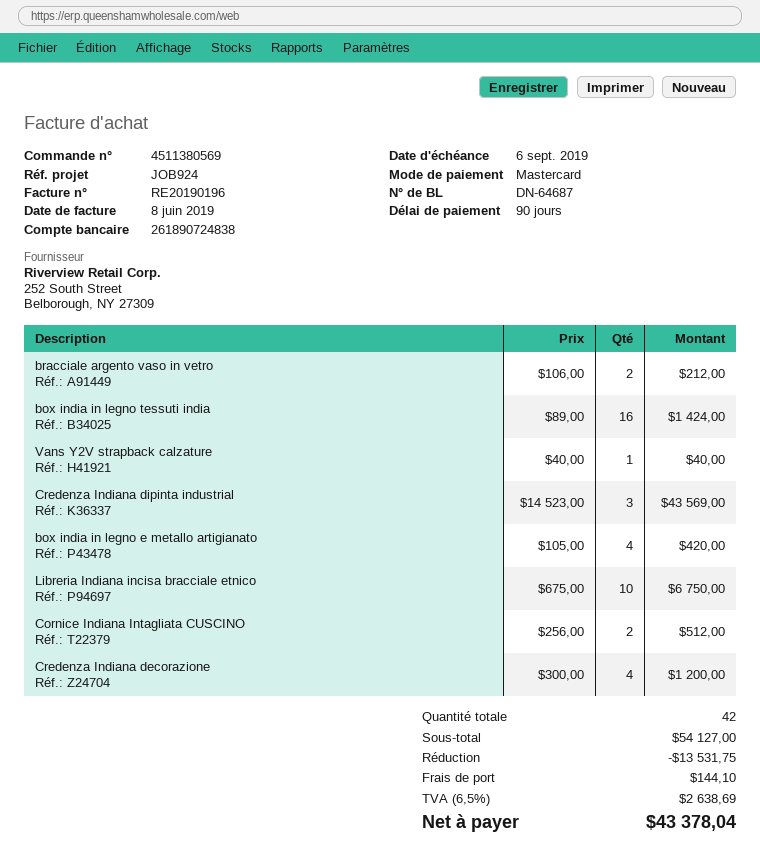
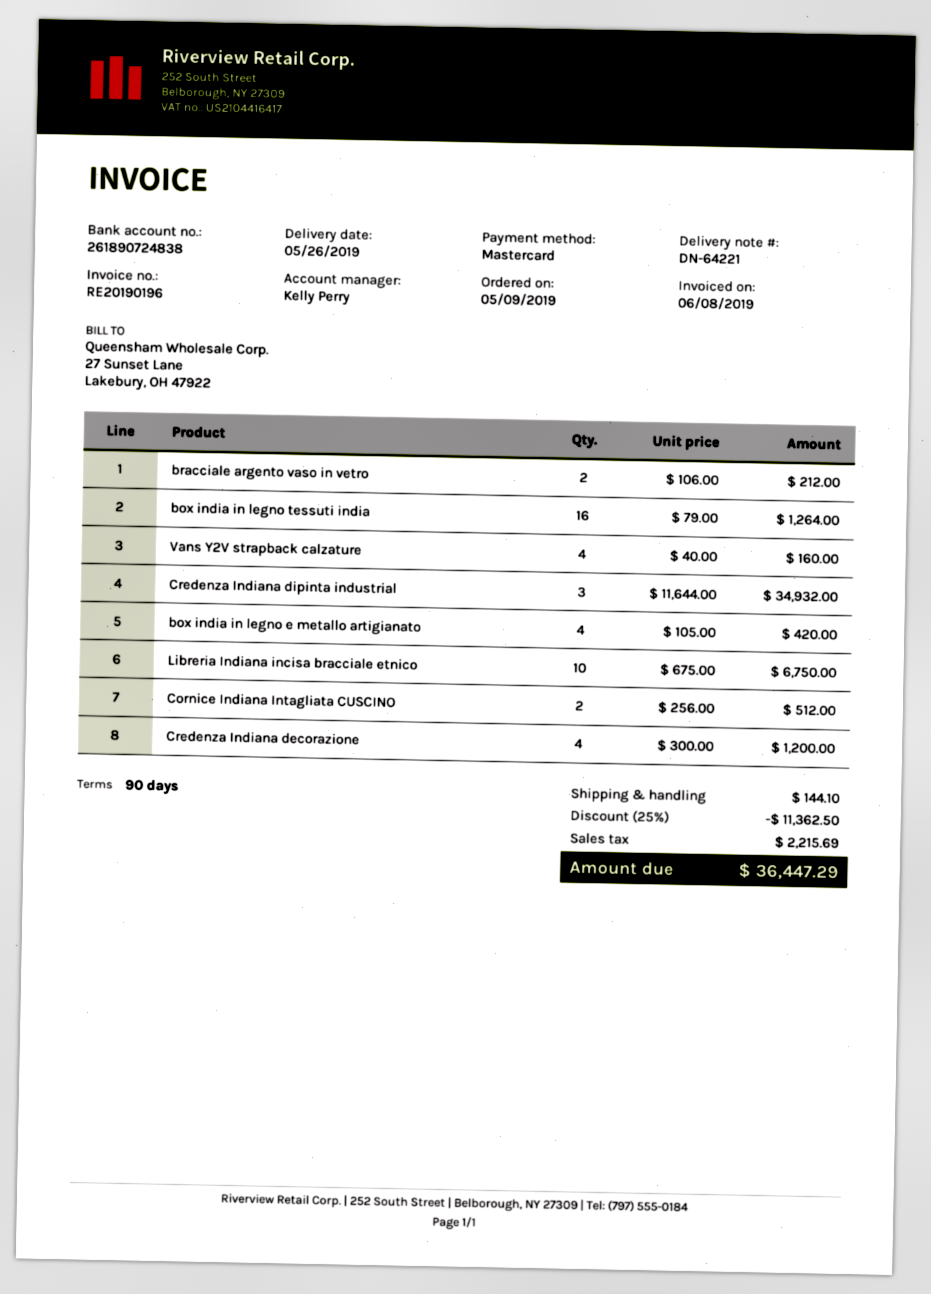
delivery note number: DN-64687 -> DN-64221
box india in legno tessuti india: 16 x 89.00 = 1424.00 -> 16 x 79.00 = 1264.00
Vans Y2V strapback calzature: 1 x 40.00 = 40.00 -> 4 x 40.00 = 160.00
Credenza Indiana dipinta industrial: 3 x 14523.00 = 43569.00 -> 3 x 11644.00 = 34932.00
discount: 13531.75 -> 11362.50
tax: 2638.69 -> 2215.69
total: 43378.04 -> 36447.29

